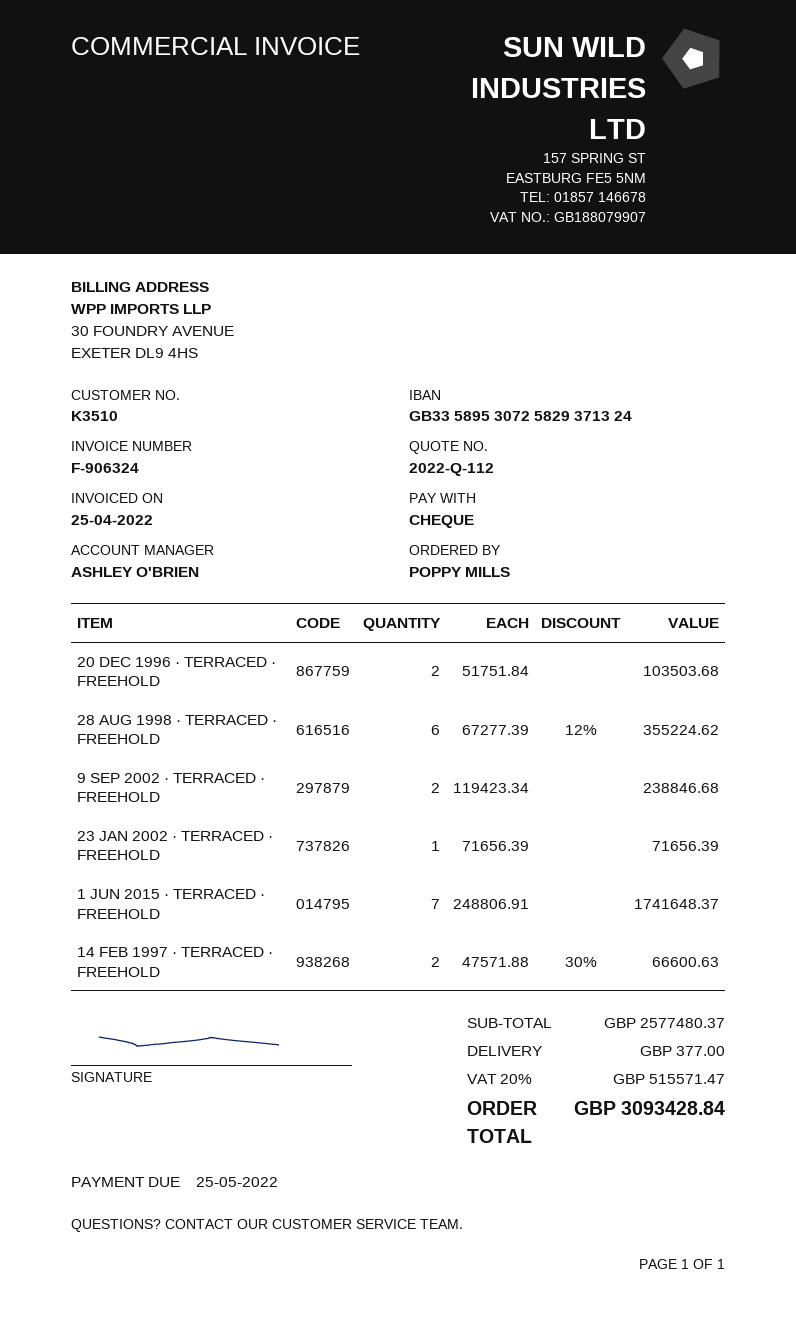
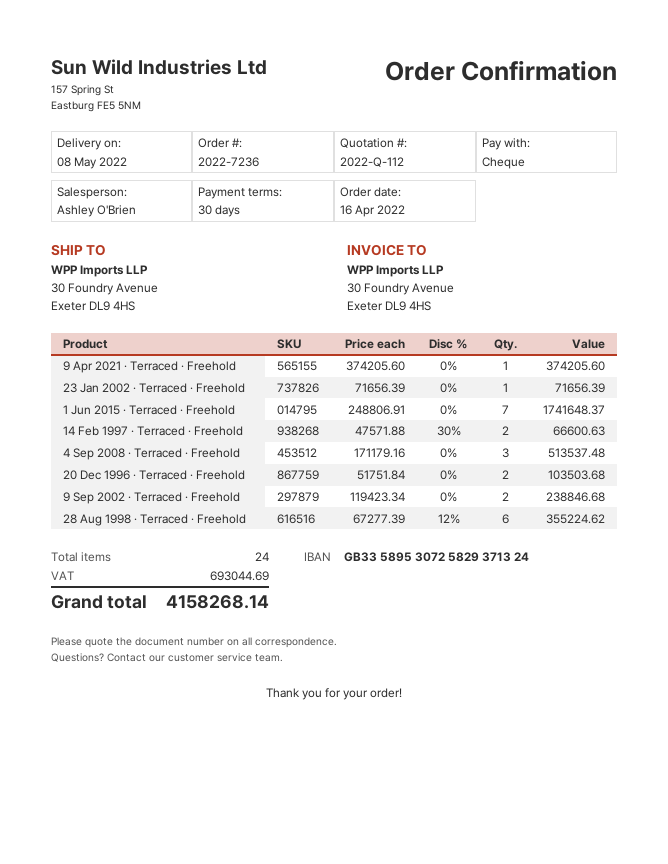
9 Apr 2021 · Terraced · Freehold: none -> 1 x 374205.60 = 374205.60
4 Sep 2008 · Terraced · Freehold: none -> 3 x 171179.16 = 513537.48
shipping: 377.00 -> none
tax: 515571.47 -> 693044.69
total: 3093428.84 -> 4158268.14

